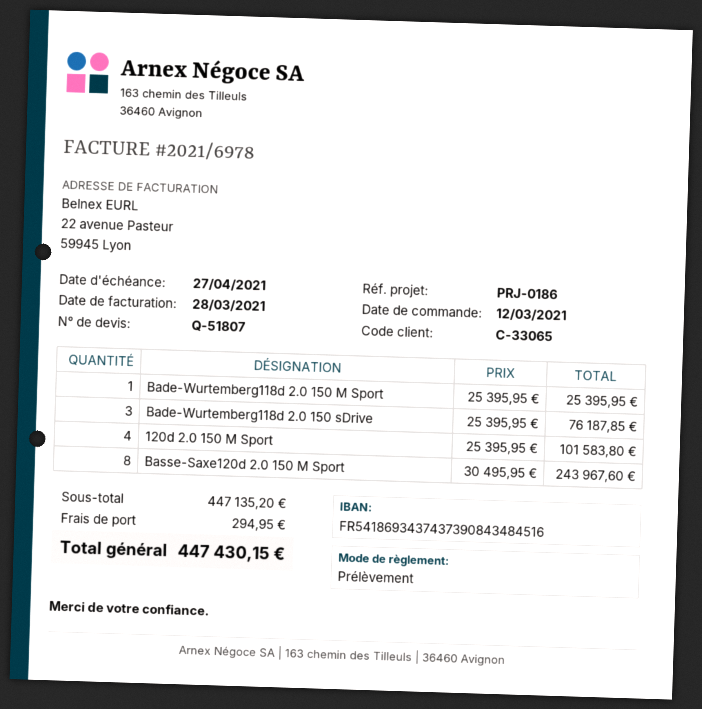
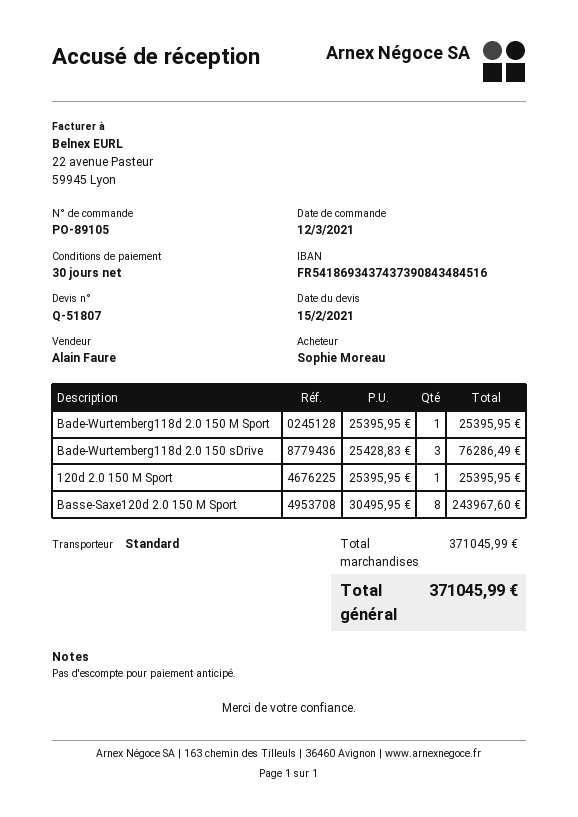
Bade-Wurtemberg118d 2.0 150 sDrive: 3 x 25395.95 = 76187.85 -> 3 x 25428.83 = 76286.49
120d 2.0 150 M Sport: 4 x 25395.95 = 101583.80 -> 1 x 25395.95 = 25395.95
subtotal: 447135.20 -> 371045.99
shipping: 294.95 -> none
total: 447430.15 -> 371045.99

